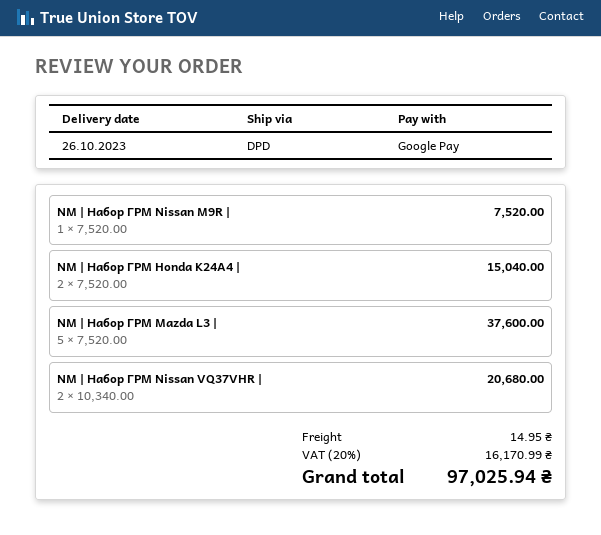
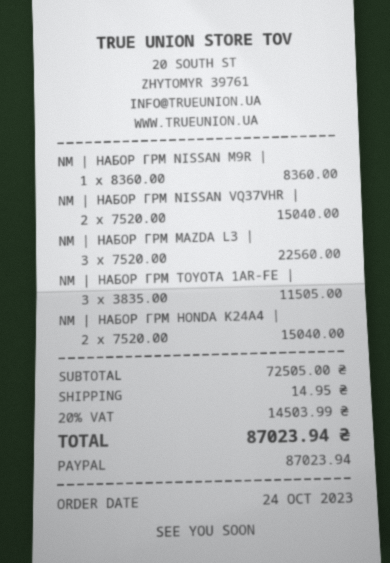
payment method: Google Pay -> PayPal
NM | Набор ГРМ Nissan M9R |: 1 x 7520.00 = 7520.00 -> 1 x 8360.00 = 8360.00
NM | Набор ГРМ Mazda L3 |: 5 x 7520.00 = 37600.00 -> 3 x 7520.00 = 22560.00
NM | Набор ГРМ Nissan VQ37VHR |: 2 x 10340.00 = 20680.00 -> 2 x 7520.00 = 15040.00
NM | НАБОР ГРМ TOYOTA 1AR-FE |: none -> 3 x 3835.00 = 11505.00
tax: 20% = 16170.99 -> 20% = 14503.99
total: 97025.94 -> 87023.94

